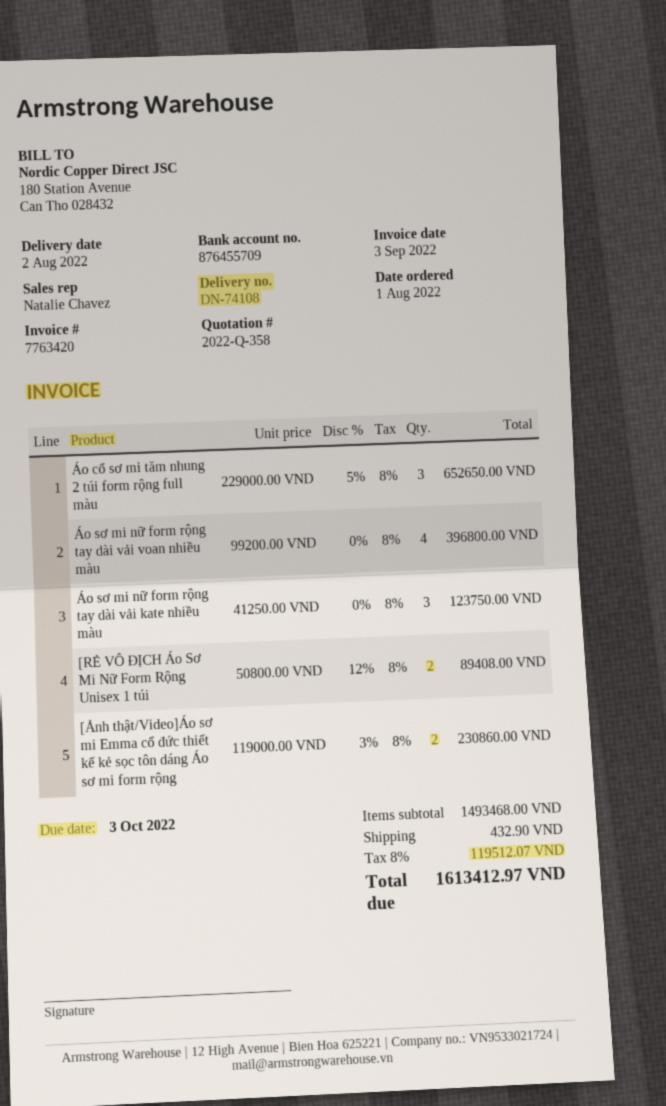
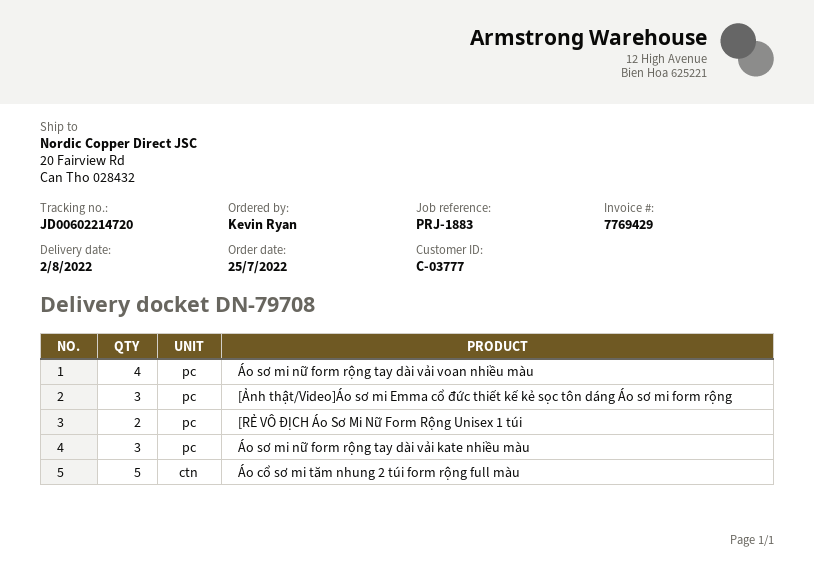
order date: 2022-08-01 -> 2022-07-25
delivery note number: DN-74108 -> DN-79708
invoice number: 7763420 -> 7769429
Áo cổ sơ mi tăm nhung 2 túi form rộng full màu: 3 -> 5
[Ảnh thật/Video]Áo sơ mi Emma cổ đức thiết kế kẻ sọc tôn dáng Áo sơ mi form rộng: 2 -> 3

